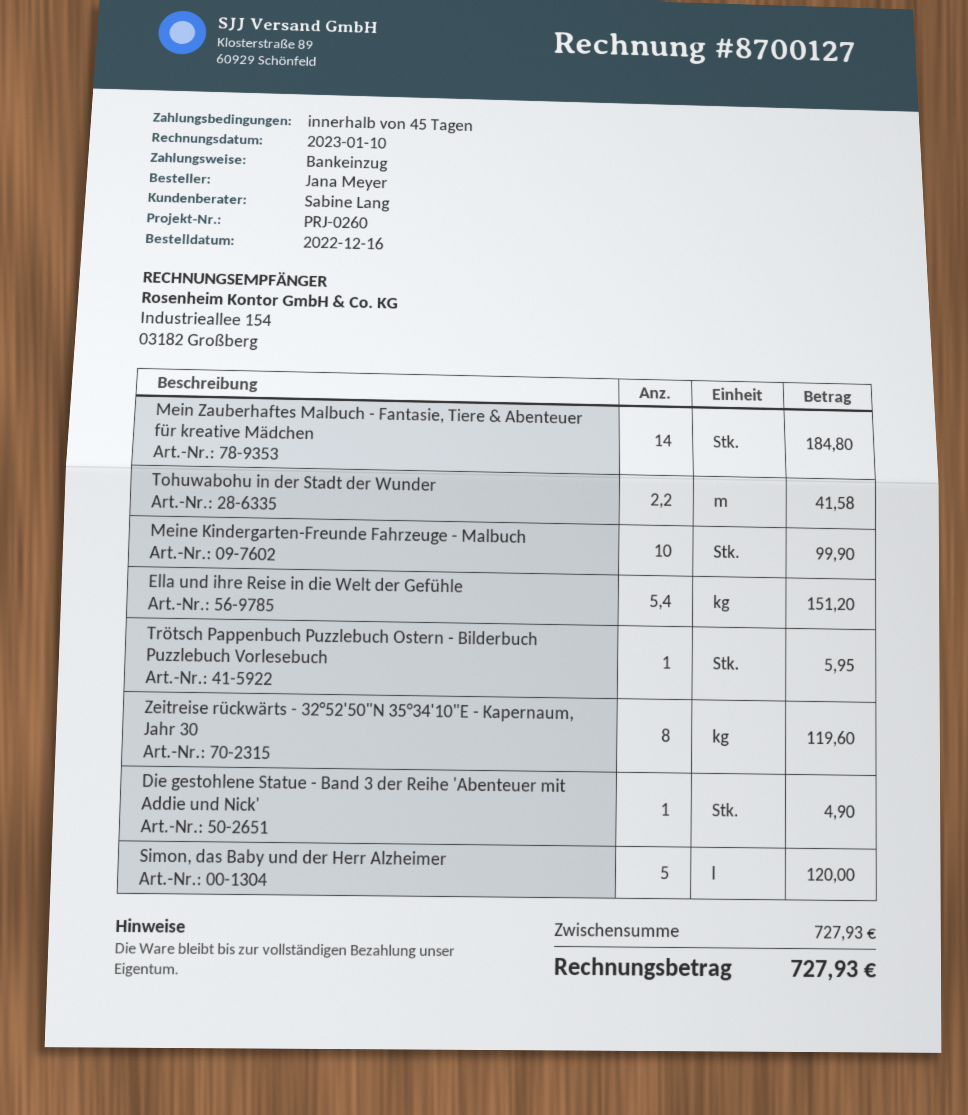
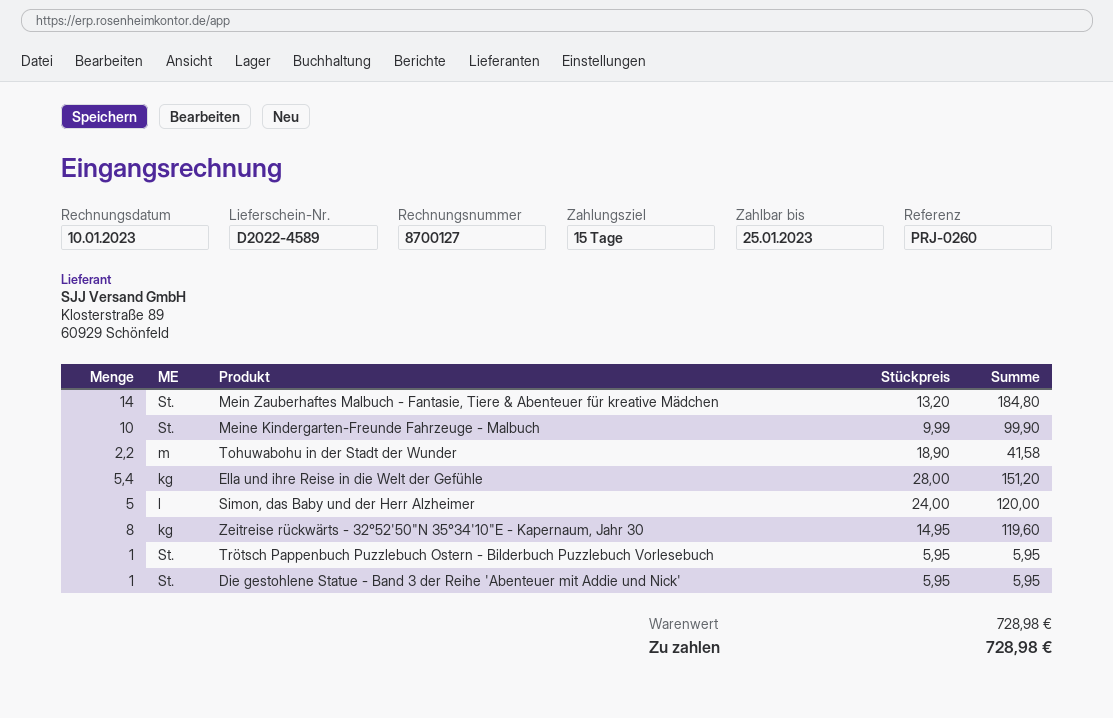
payment terms: 45 days -> 15 days
Die gestohlene Statue - Band 3 der Reihe 'Abenteuer mit Addie und Nick': 1 for 4.90 -> 1 for 5.95
subtotal: 727.93 -> 728.98
total: 727.93 -> 728.98

